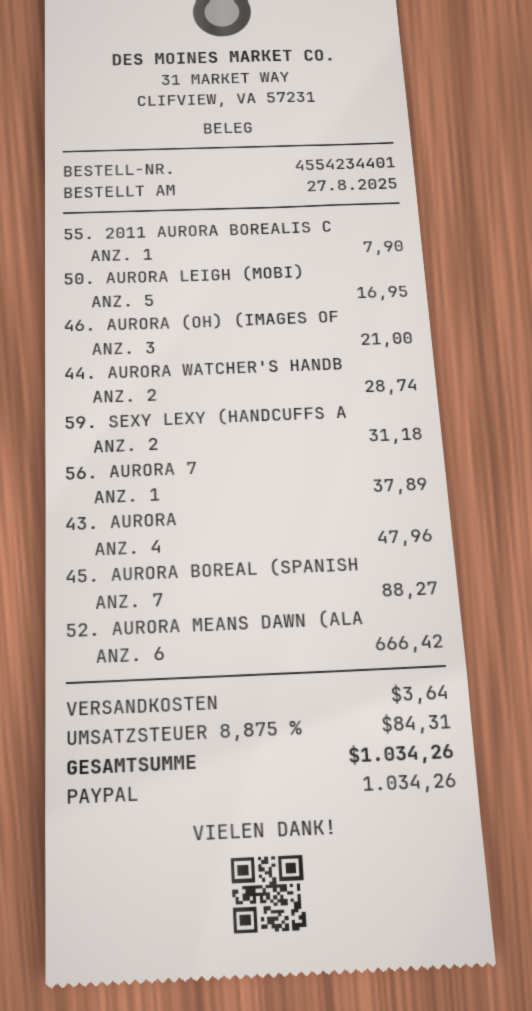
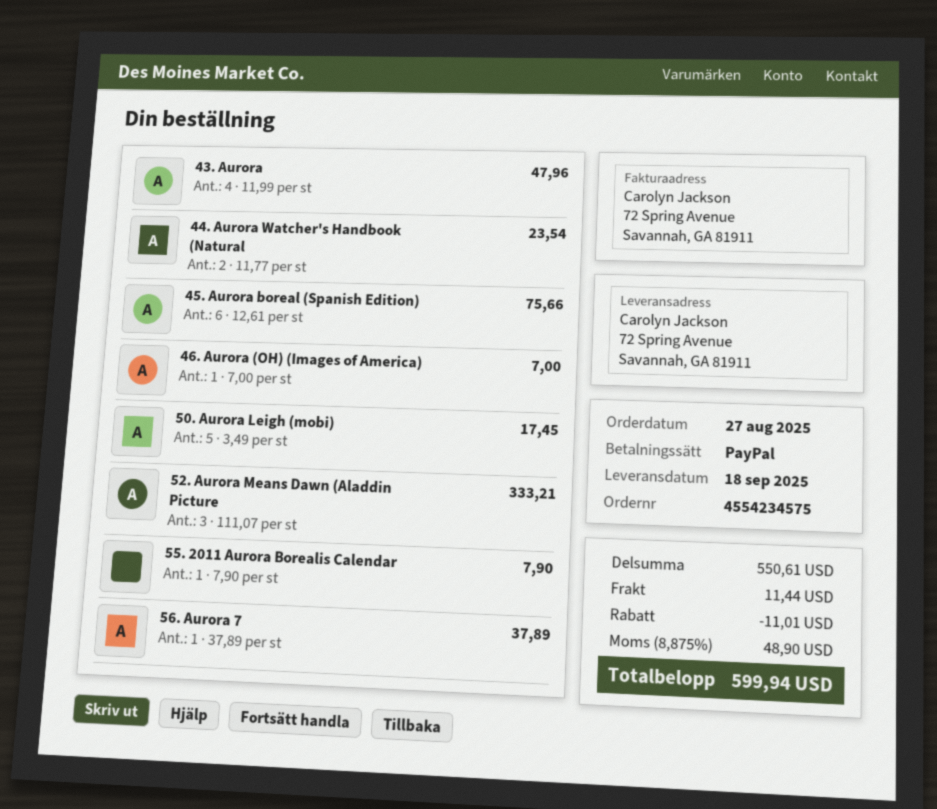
order number: 4554234401 -> 4554234575
50. AURORA LEIGH (MOBI): 5 for 16.95 -> 5 for 17.45
46. AURORA (OH) (IMAGES OF: 3 for 21.00 -> 1 for 7.00
44. AURORA WATCHER'S HANDB: 2 for 28.74 -> 2 for 23.54
59. SEXY LEXY (HANDCUFFS A: 2 for 31.18 -> none
45. AURORA BOREAL (SPANISH: 7 for 88.27 -> 6 for 75.66
52. AURORA MEANS DAWN (ALA: 6 for 666.42 -> 3 for 333.21
discount: none -> 11.01
shipping: 3.64 -> 11.44
tax: 8.875% = 84.31 -> 8.875% = 48.90
total: 1034.26 -> 599.94

